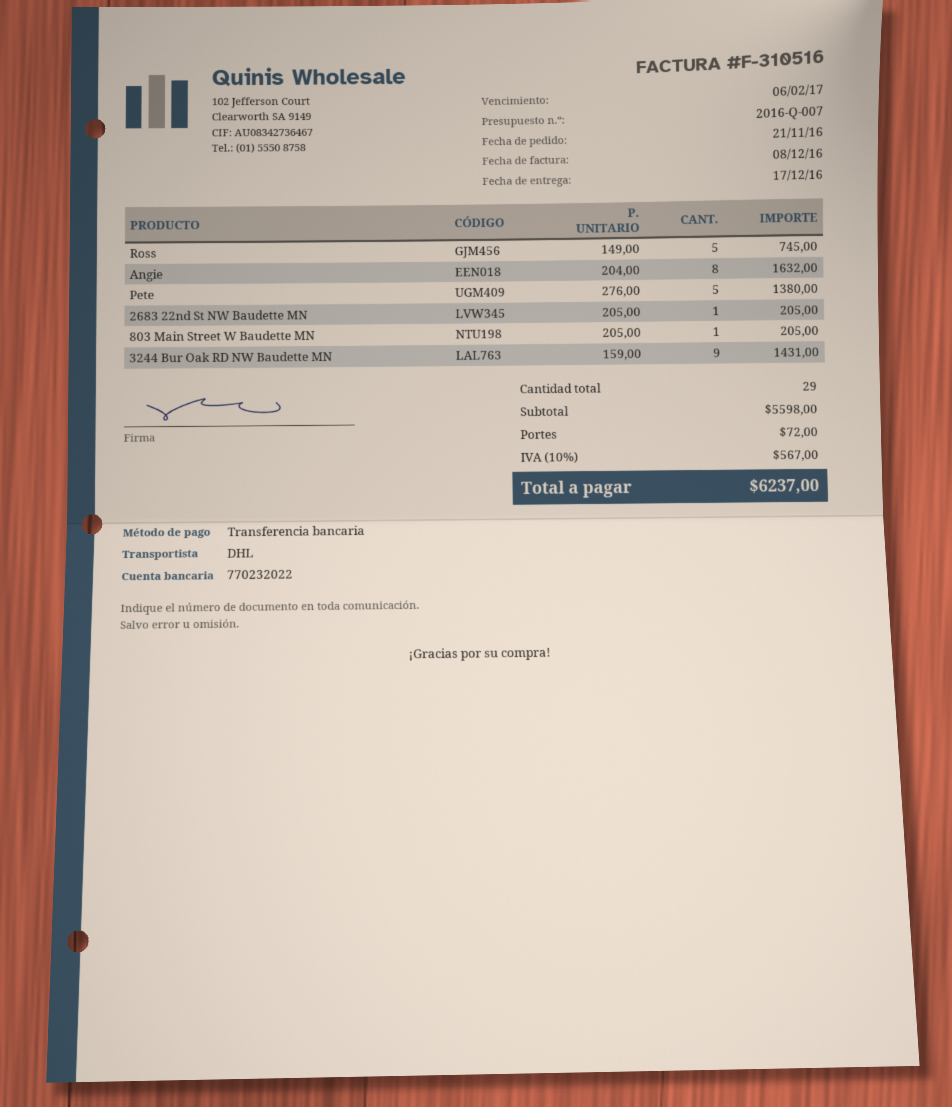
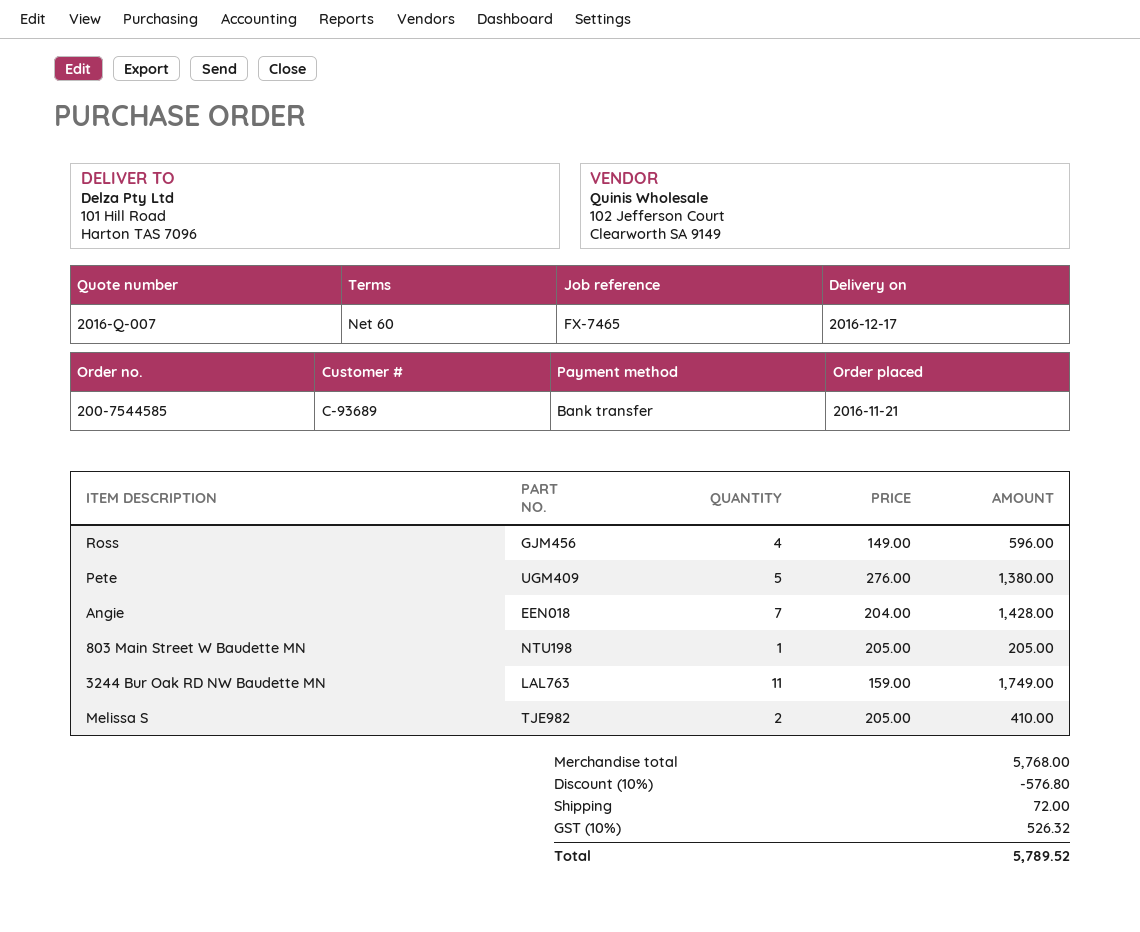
Ross: 5 x 149.00 = 745.00 -> 4 x 149.00 = 596.00
Angie: 8 x 204.00 = 1632.00 -> 7 x 204.00 = 1428.00
2683 22nd St NW Baudette MN: 1 x 205.00 = 205.00 -> none
3244 Bur Oak RD NW Baudette MN: 9 x 159.00 = 1431.00 -> 11 x 159.00 = 1749.00
Melissa S: none -> 2 x 205.00 = 410.00
subtotal: 5598.00 -> 5768.00
discount: none -> 10% = 576.80
tax: 10% = 567.00 -> 10% = 526.32
total: 6237.00 -> 5789.52

